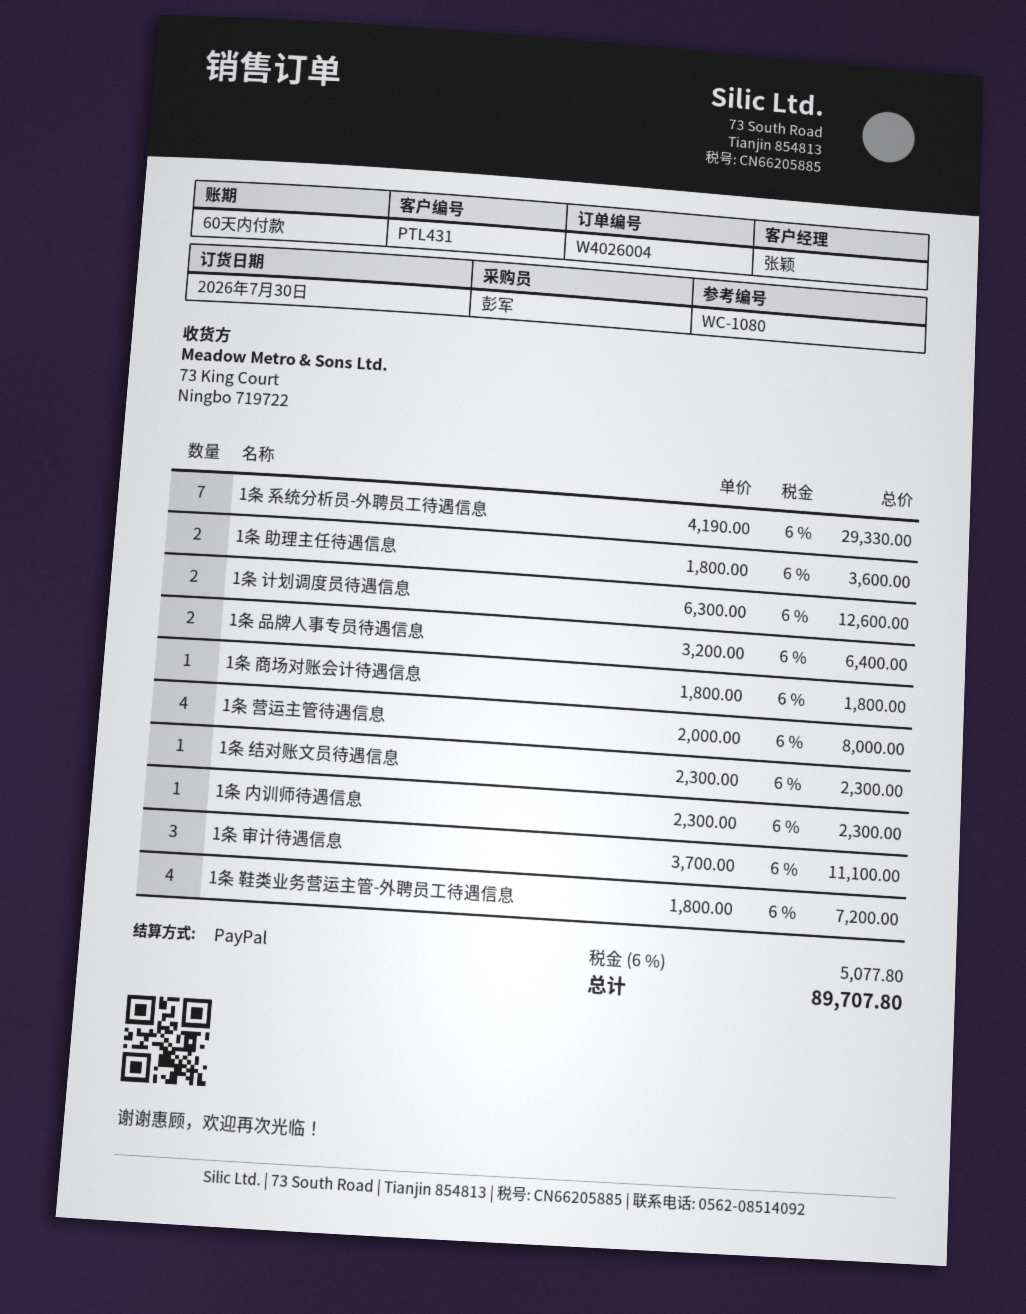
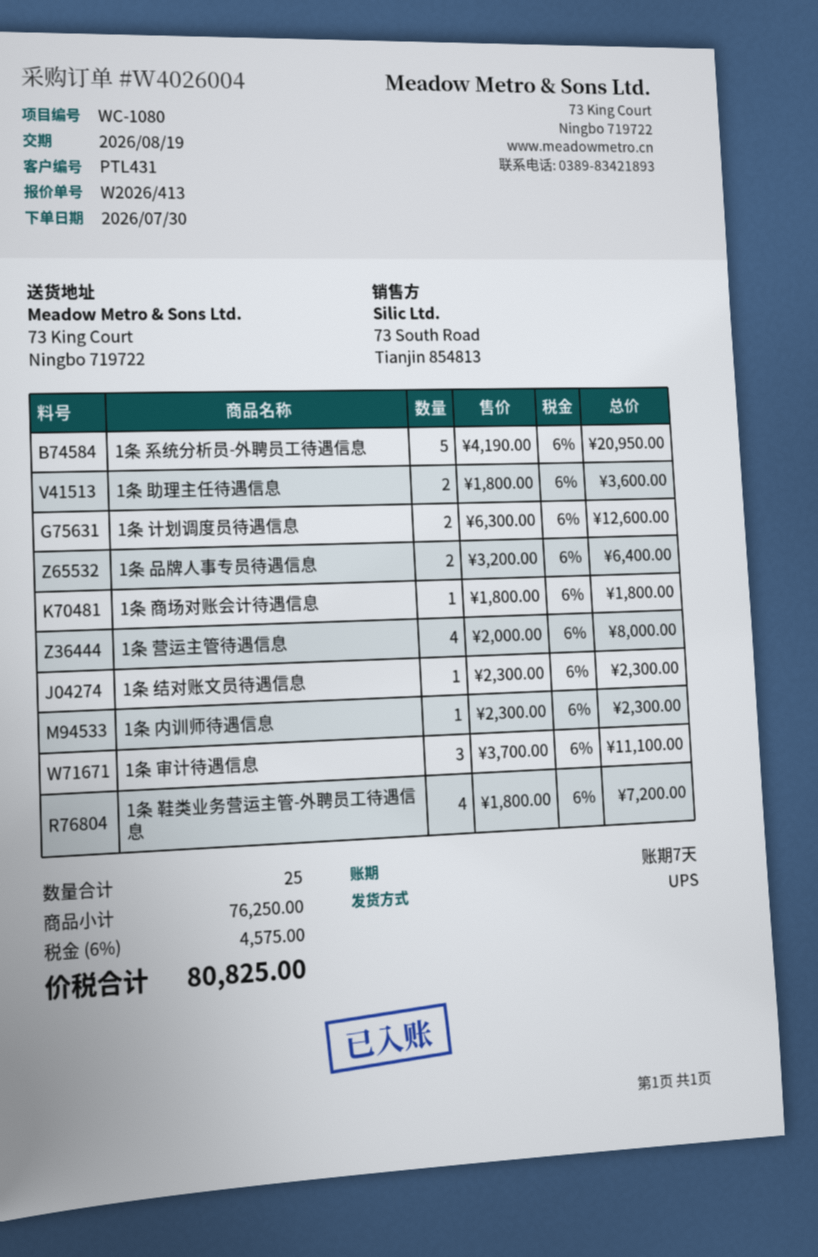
payment terms: 60 days -> 7 days
1条 系统分析员-外聘员工待遇信息: 7 x 4190.00 = 29330.00 -> 5 x 4190.00 = 20950.00
tax: 6% = 5077.80 -> 6% = 4575.00
total: 89707.80 -> 80825.00

